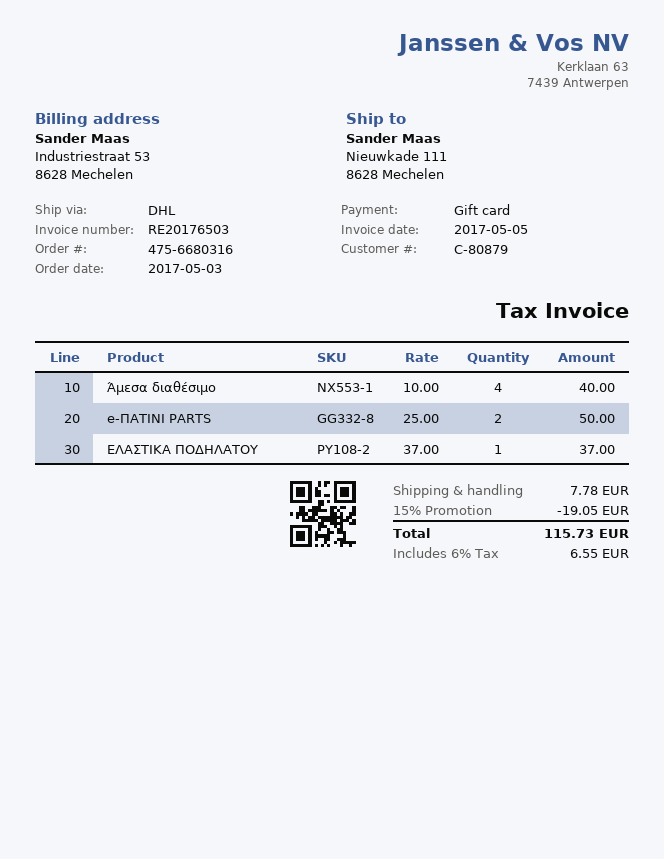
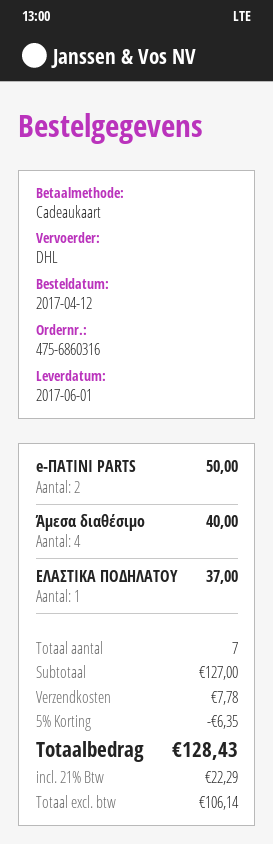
order number: 475-6680316 -> 475-6860316
order date: 2017-05-03 -> 2017-04-12
discount: 15% = 19.05 -> 5% = 6.35
tax: 6% = 6.55 -> 21% = 22.29
total: 115.73 -> 128.43

